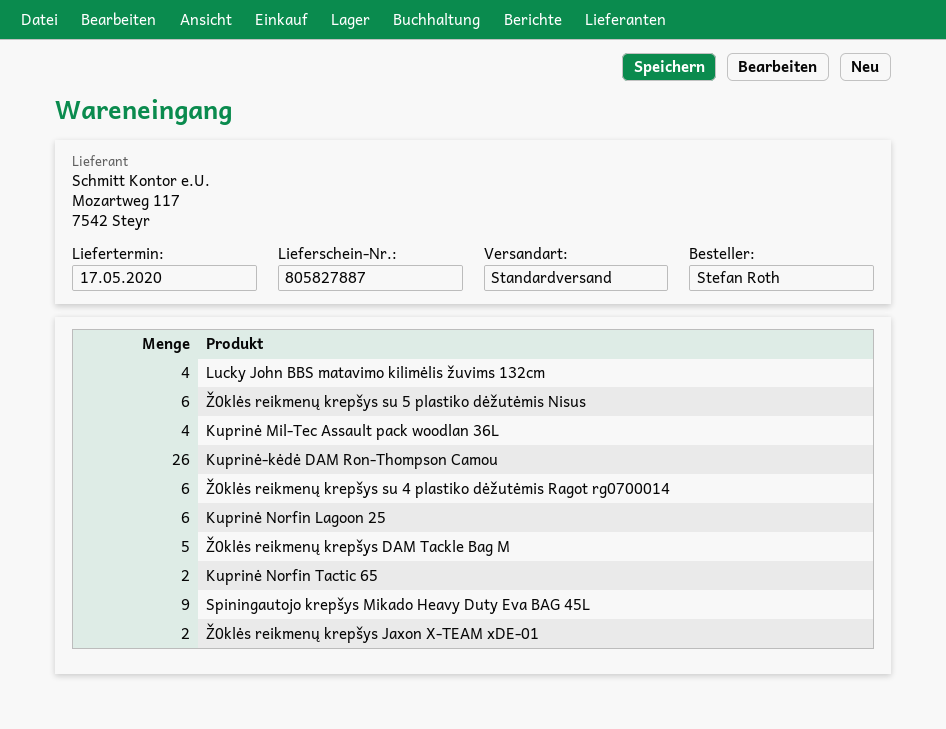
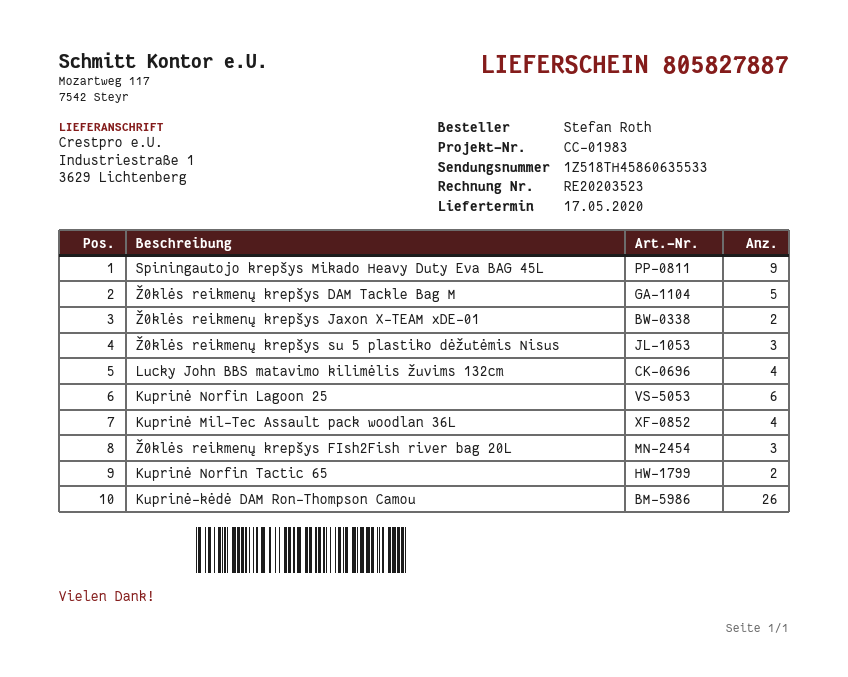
Ž0klės reikmenų krepšys su 5 plastiko dėžutėmis Nisus: 6 -> 3
Ž0klės reikmenų krepšys su 4 plastiko dėžutėmis Ragot rg0700014: 6 -> none
Ž0klės reikmenų krepšys FIsh2Fish river bag 20L: none -> 3

